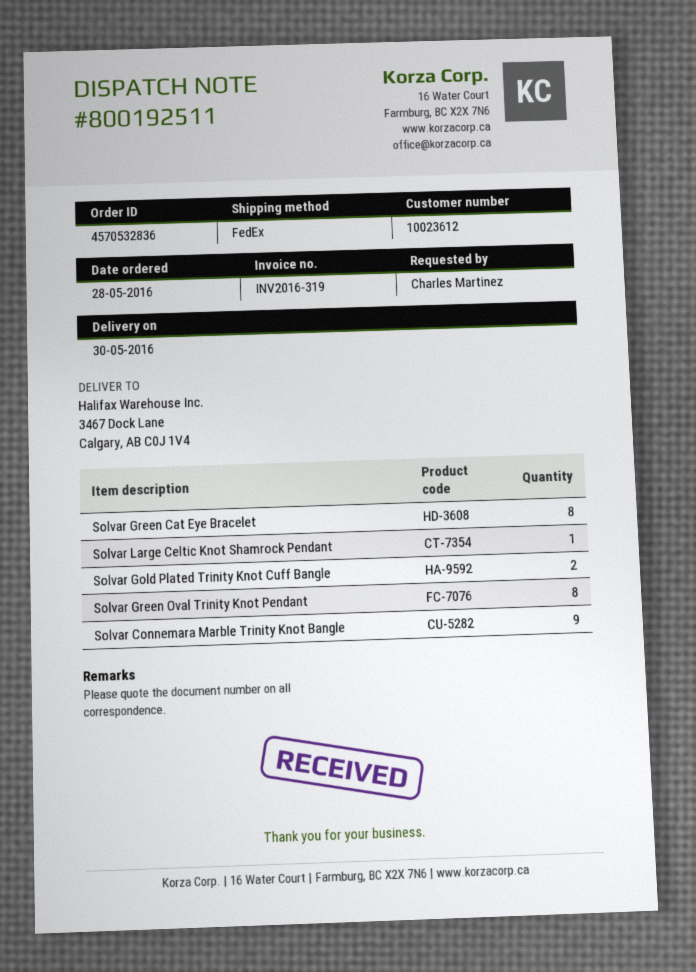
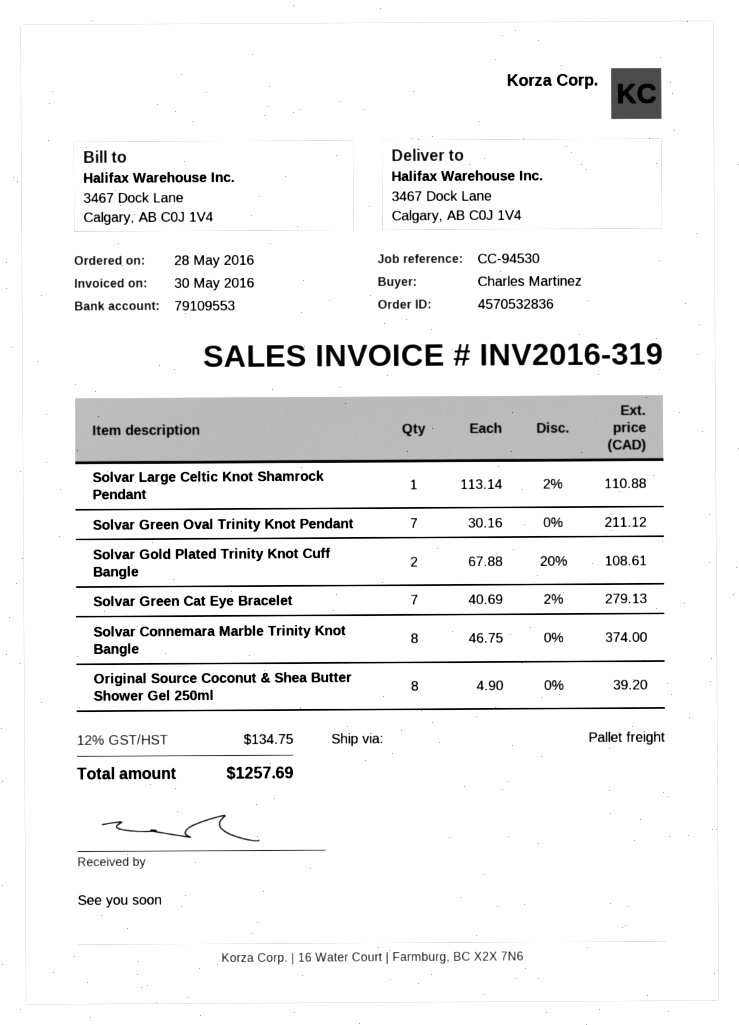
shipping method: FedEx -> pallet freight
Solvar Green Cat Eye Bracelet: 8 -> 7
Solvar Green Oval Trinity Knot Pendant: 8 -> 7
Solvar Connemara Marble Trinity Knot Bangle: 9 -> 8
Original Source Coconut & Shea Butter Shower Gel 250ml: none -> 8

